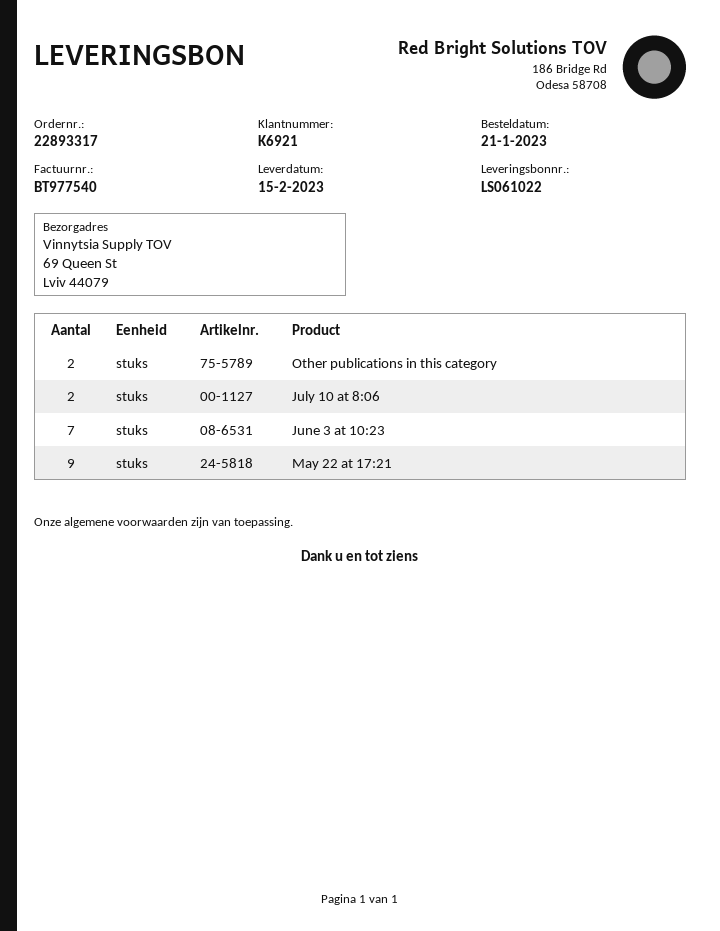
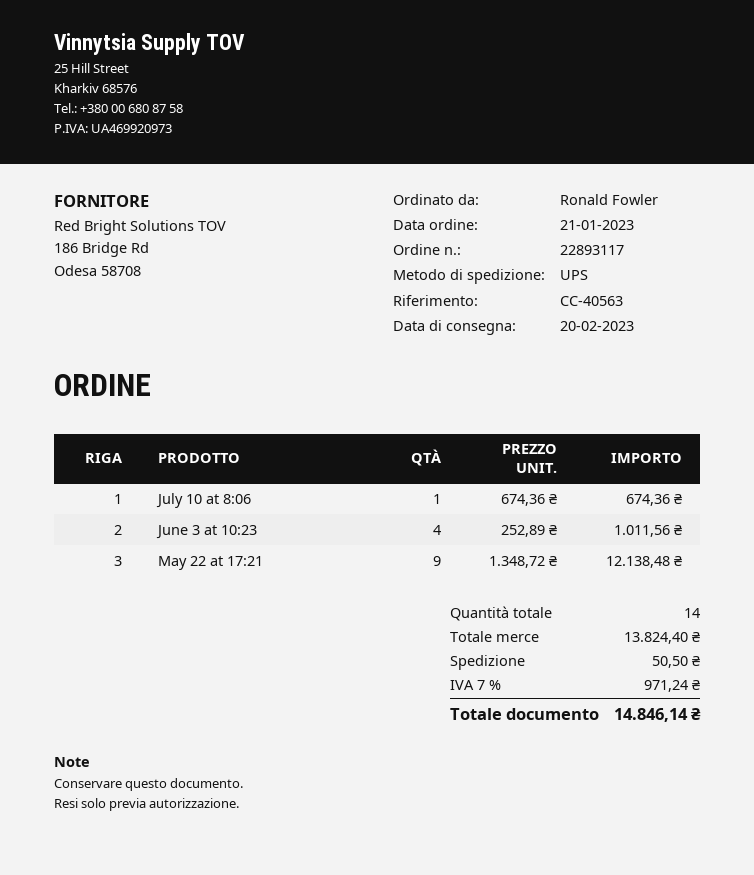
order number: 22893317 -> 22893117
delivery date: 2023-02-15 -> 2023-02-20
Other publications in this category: 2 -> none
July 10 at 8:06: 2 -> 1
June 3 at 10:23: 7 -> 4

